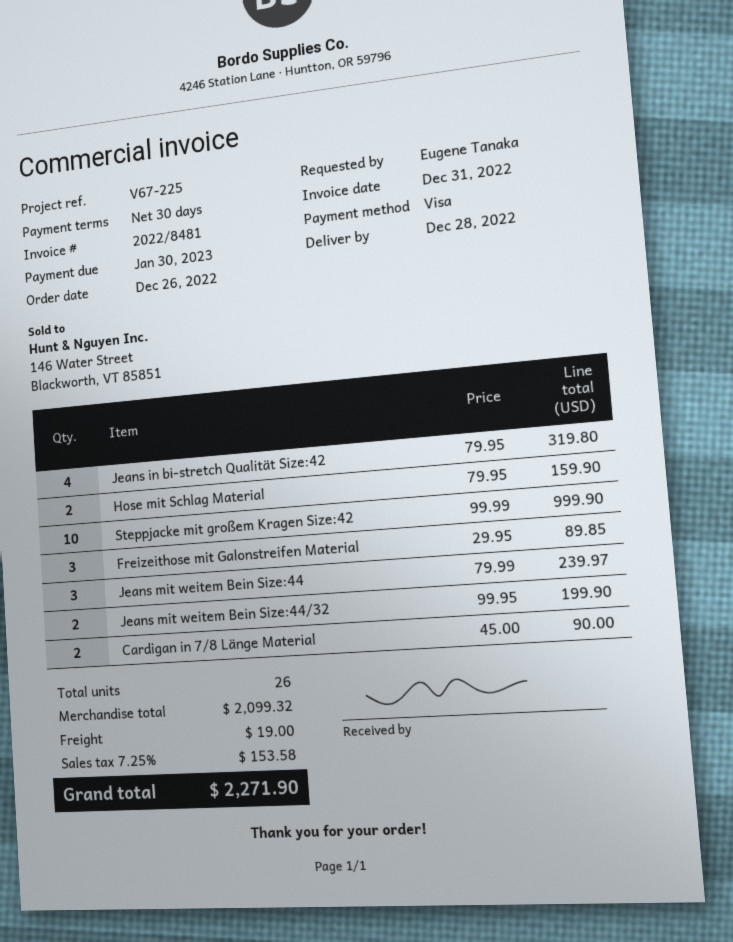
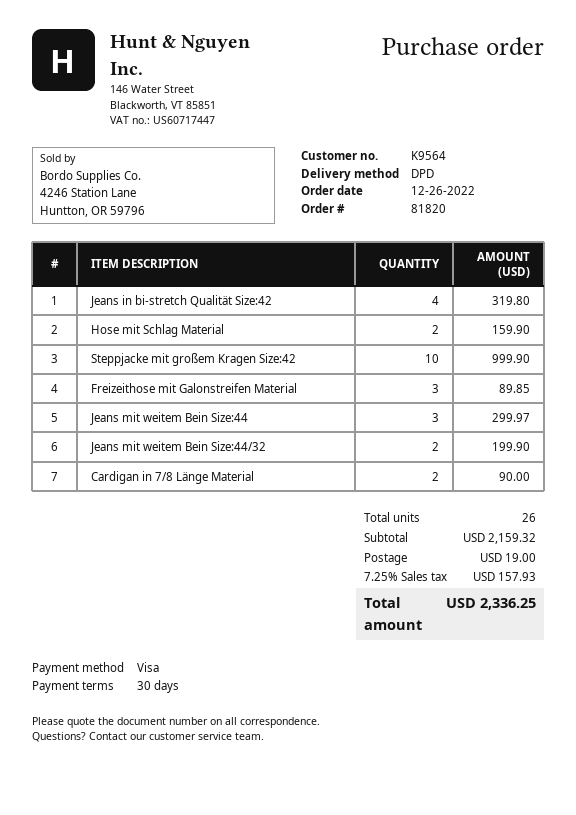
Jeans mit weitem Bein Size:44: 3 for 239.97 -> 3 for 299.97
subtotal: 2099.32 -> 2159.32
tax: 7.25% = 153.58 -> 7.25% = 157.93
total: 2271.90 -> 2336.25

